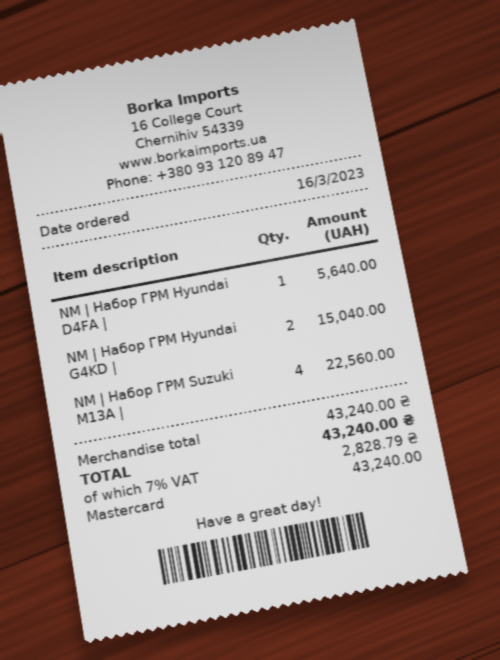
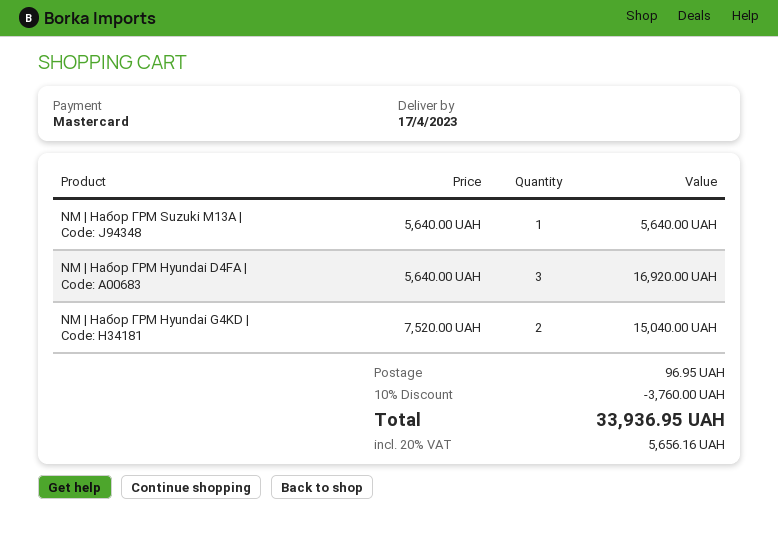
NM | Набор ГРМ Hyundai D4FA |: 1 for 5640.00 -> 3 for 16920.00
NM | Набор ГРМ Suzuki M13A |: 4 for 22560.00 -> 1 for 5640.00
discount: none -> 10% = 3760.00
shipping: none -> 96.95
tax: 7% = 2828.79 -> 20% = 5656.16
total: 43240.00 -> 33936.95

